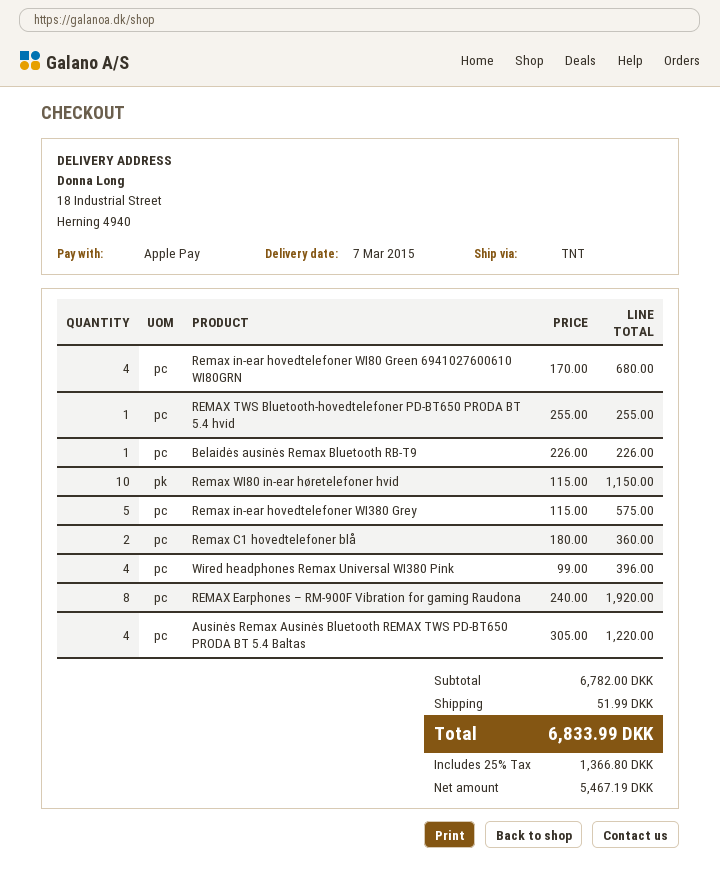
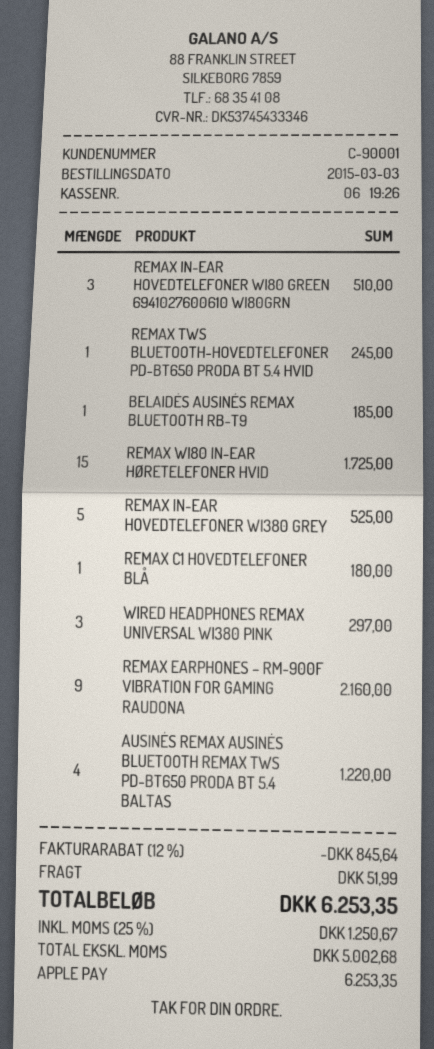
Remax in-ear hovedtelefoner WI80 Green 6941027600610 WI80GRN: 4 for 680.00 -> 3 for 510.00
REMAX TWS Bluetooth-hovedtelefoner PD-BT650 PRODA BT 5.4 hvid: 1 for 255.00 -> 1 for 245.00
Belaidės ausinės Remax Bluetooth RB-T9: 1 for 226.00 -> 1 for 185.00
Remax WI80 in-ear høretelefoner hvid: 10 for 1150.00 -> 15 for 1725.00
Remax in-ear hovedtelefoner WI380 Grey: 5 for 575.00 -> 5 for 525.00
Remax C1 hovedtelefoner blå: 2 for 360.00 -> 1 for 180.00
Wired headphones Remax Universal WI380 Pink: 4 for 396.00 -> 3 for 297.00
REMAX Earphones – RM-900F Vibration for gaming Raudona: 8 for 1920.00 -> 9 for 2160.00
discount: none -> 12% = 845.64
net: 5467.19 -> 5002.68
tax: 25% = 1366.80 -> 25% = 1250.67
total: 6833.99 -> 6253.35

